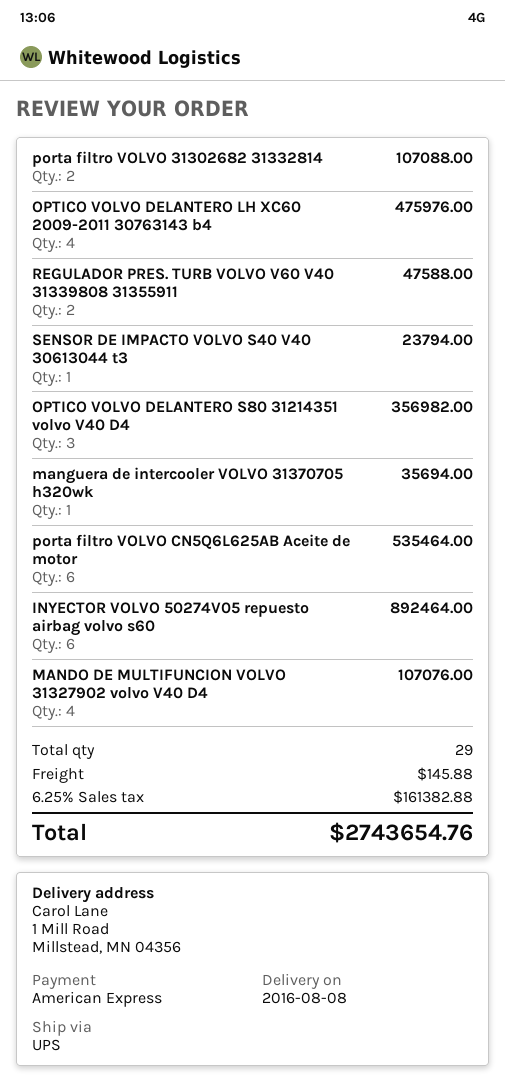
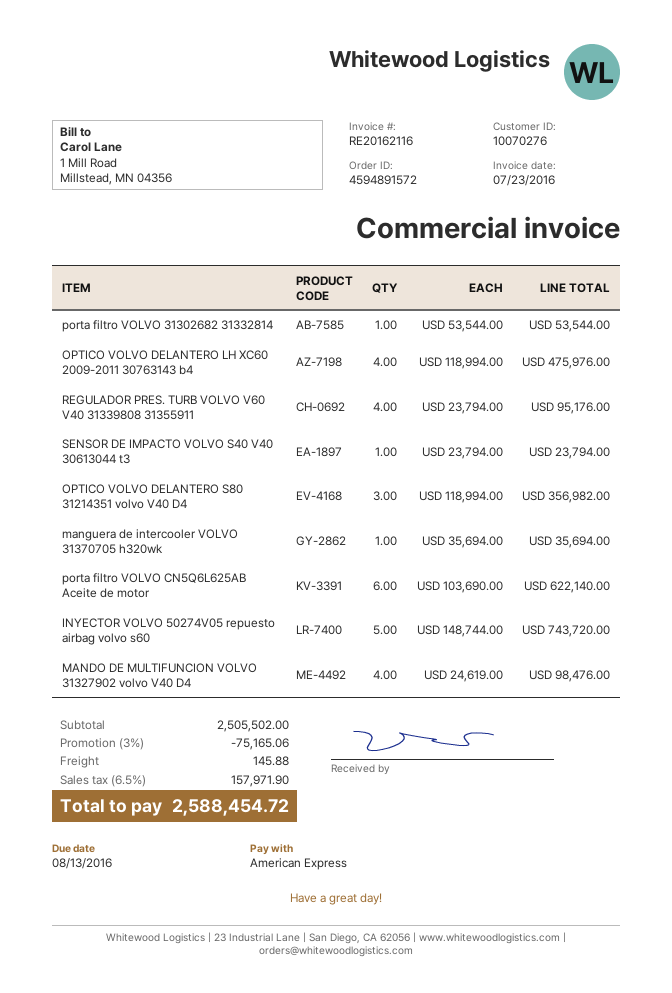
porta filtro VOLVO 31302682 31332814: 2 for 107088.00 -> 1 for 53544.00
REGULADOR PRES. TURB VOLVO V60 V40 31339808 31355911: 2 for 47588.00 -> 4 for 95176.00
porta filtro VOLVO CN5Q6L625AB Aceite de motor: 6 for 535464.00 -> 6 for 622140.00
INYECTOR VOLVO 50274V05 repuesto airbag volvo s60: 6 for 892464.00 -> 5 for 743720.00
MANDO DE MULTIFUNCION VOLVO 31327902 volvo V40 D4: 4 for 107076.00 -> 4 for 98476.00
discount: none -> 3% = 75165.06
tax: 6.25% = 161382.88 -> 6.5% = 157971.90
total: 2743654.76 -> 2588454.72

